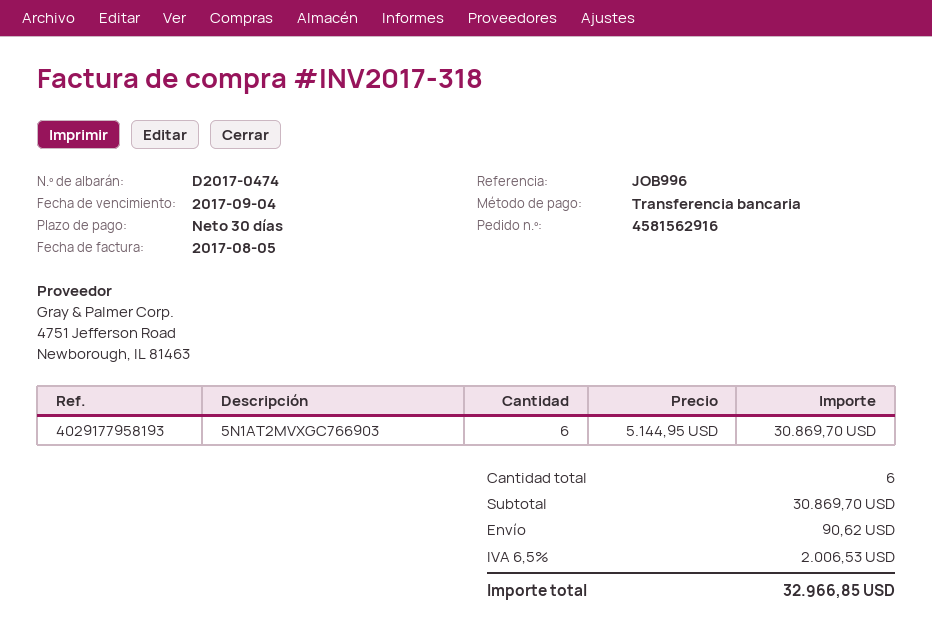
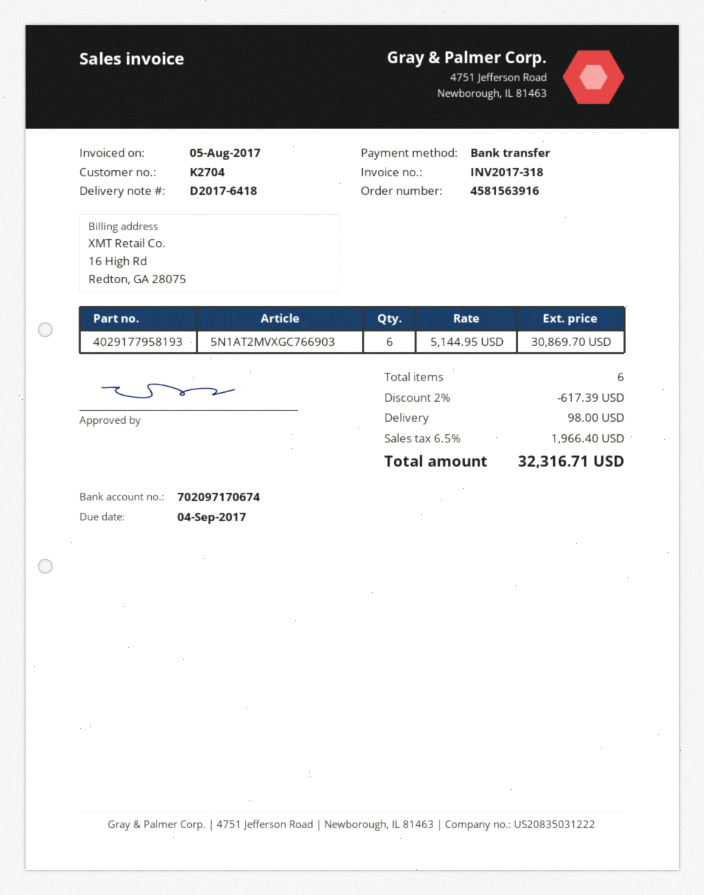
order number: 4581562916 -> 4581563916
delivery note number: D2017-0474 -> D2017-6418
discount: none -> 2% = 617.39
shipping: 90.62 -> 98.00
tax: 6.5% = 2006.53 -> 6.5% = 1966.40
total: 32966.85 -> 32316.71

